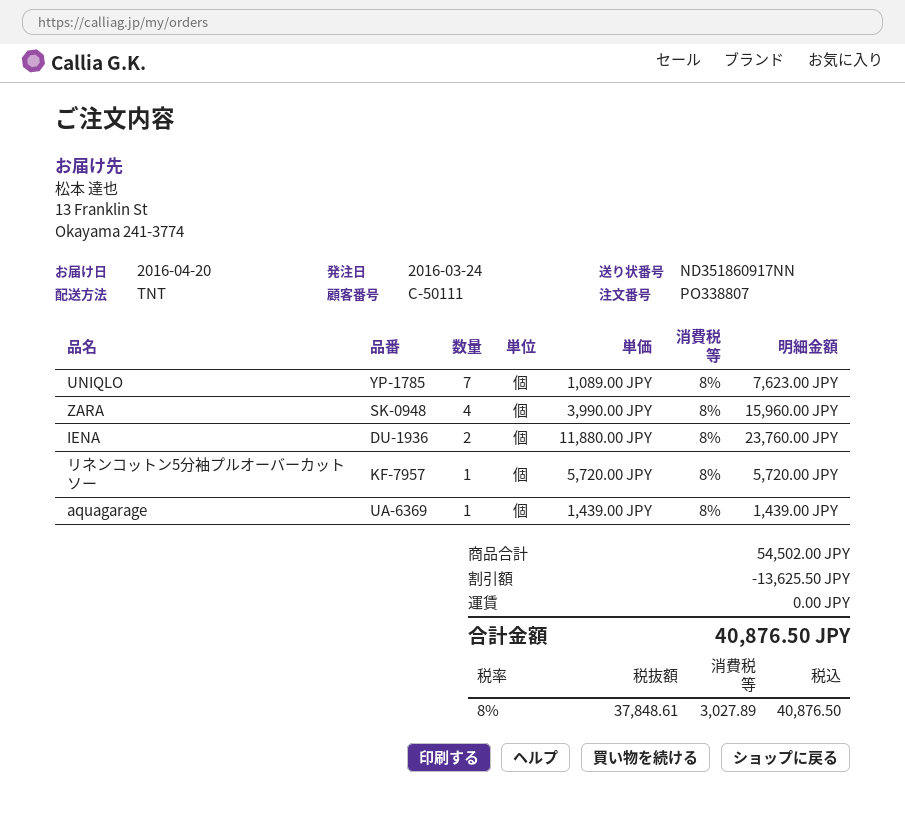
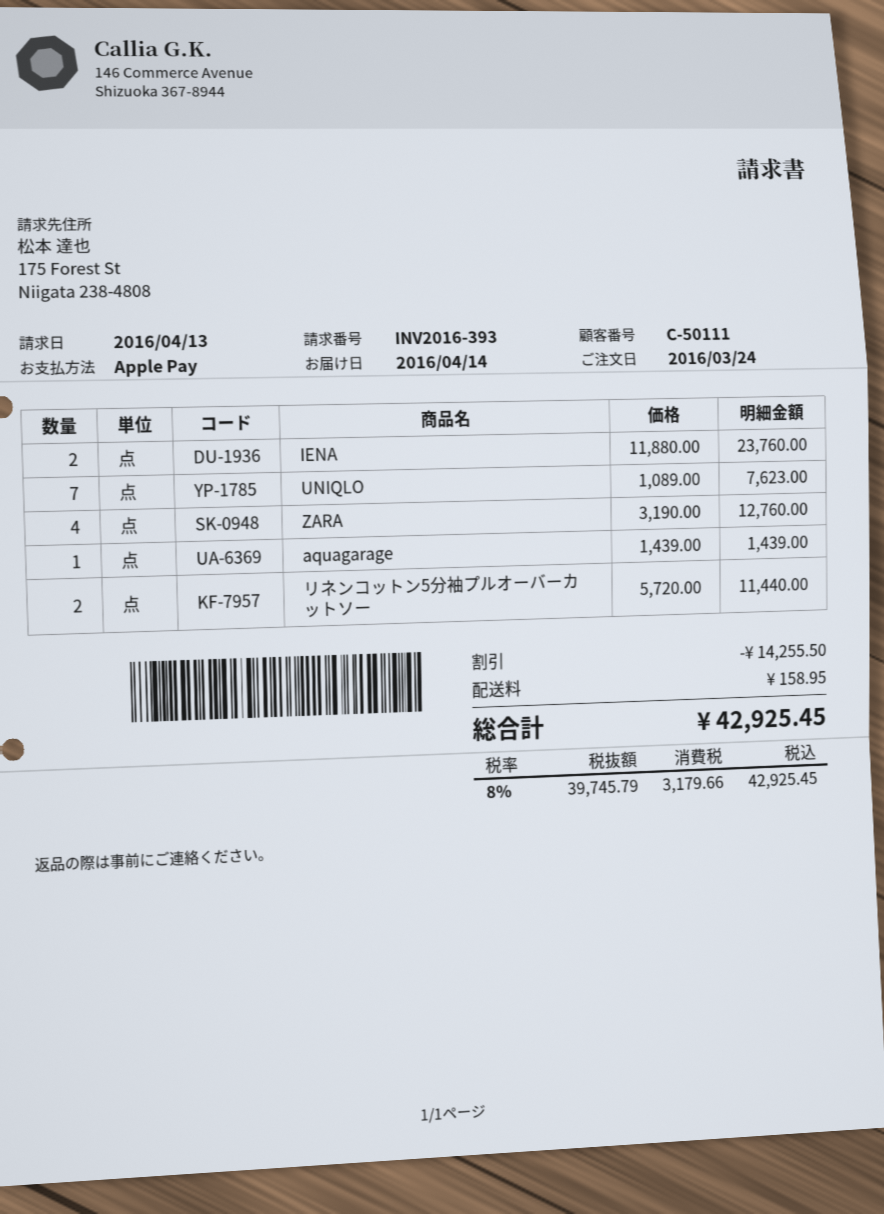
delivery date: 2016-04-20 -> 2016-04-14
ZARA: 4 x 3990.00 = 15960.00 -> 4 x 3190.00 = 12760.00
リネンコットン5分袖プルオーバーカットソー: 1 x 5720.00 = 5720.00 -> 2 x 5720.00 = 11440.00
discount: 13625.50 -> 14255.50
shipping: 0.00 -> 158.95
net: 37848.61 -> 39745.79
tax: 8% = 3027.89 -> 8% = 3179.66
total: 40876.50 -> 42925.45

